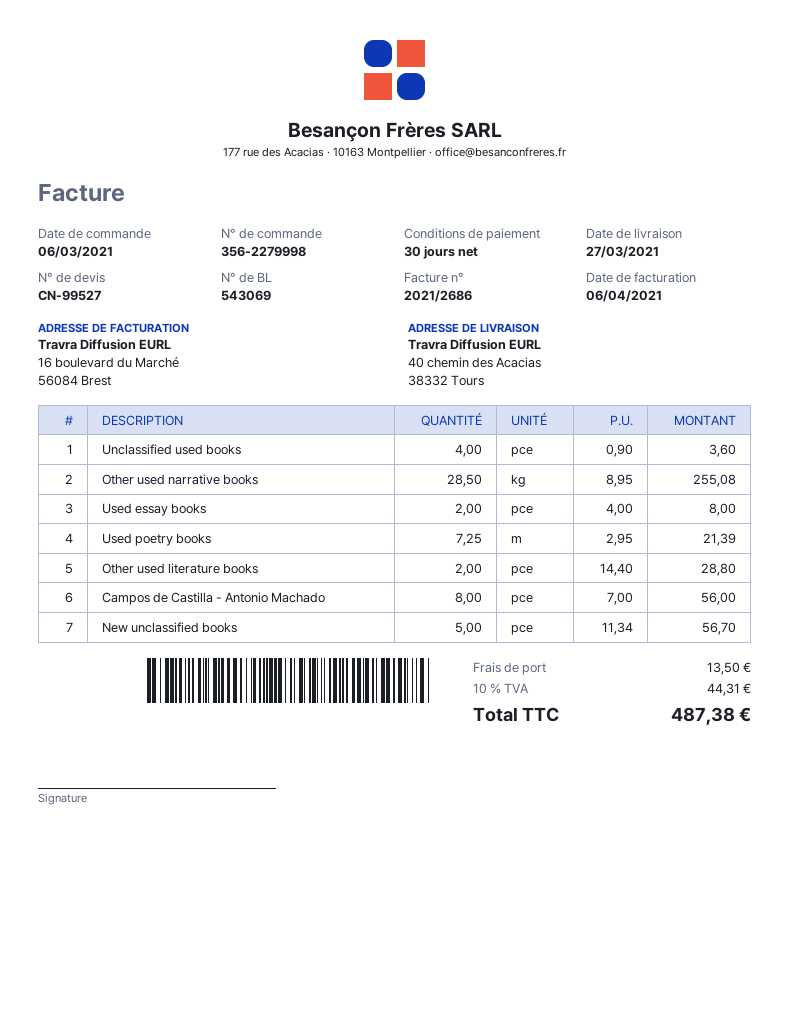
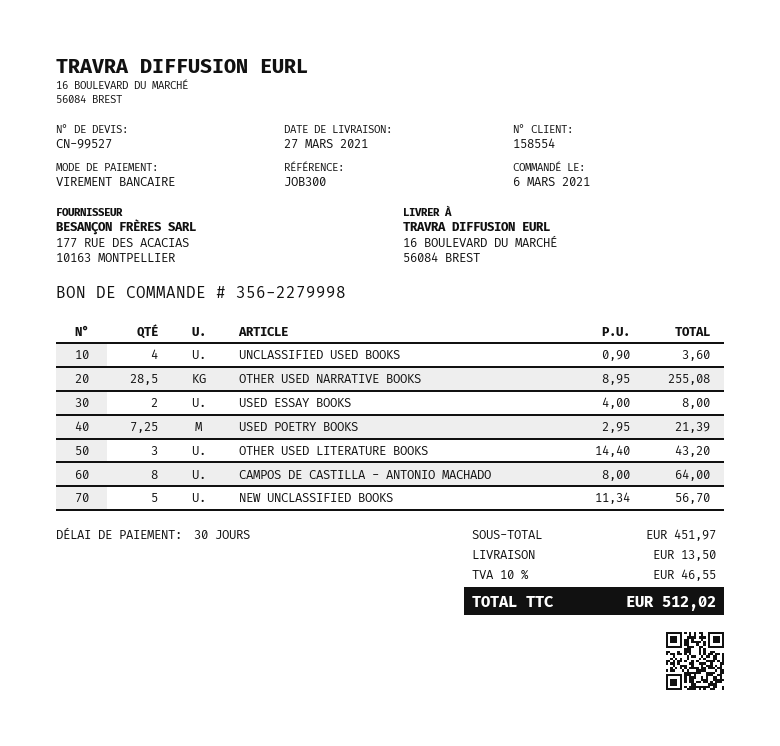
ship to: 40 chemin des Acacias, 38332 Tours -> 16 BOULEVARD DU MARCHÉ, 56084 BREST
Other used literature books: 2 x 14.40 = 28.80 -> 3 x 14.40 = 43.20
Campos de Castilla - Antonio Machado: 8 x 7.00 = 56.00 -> 8 x 8.00 = 64.00
tax: 10% = 44.31 -> 10% = 46.55
total: 487.38 -> 512.02

